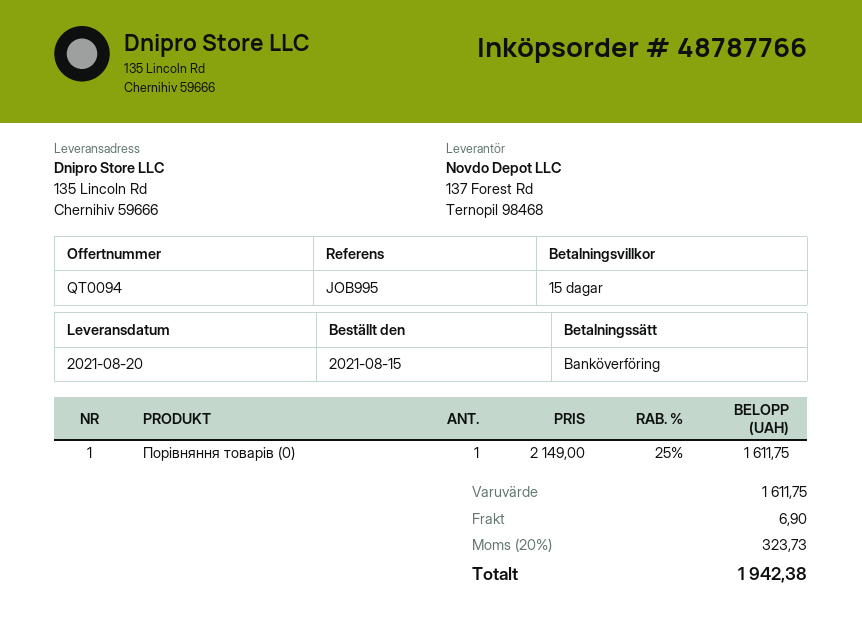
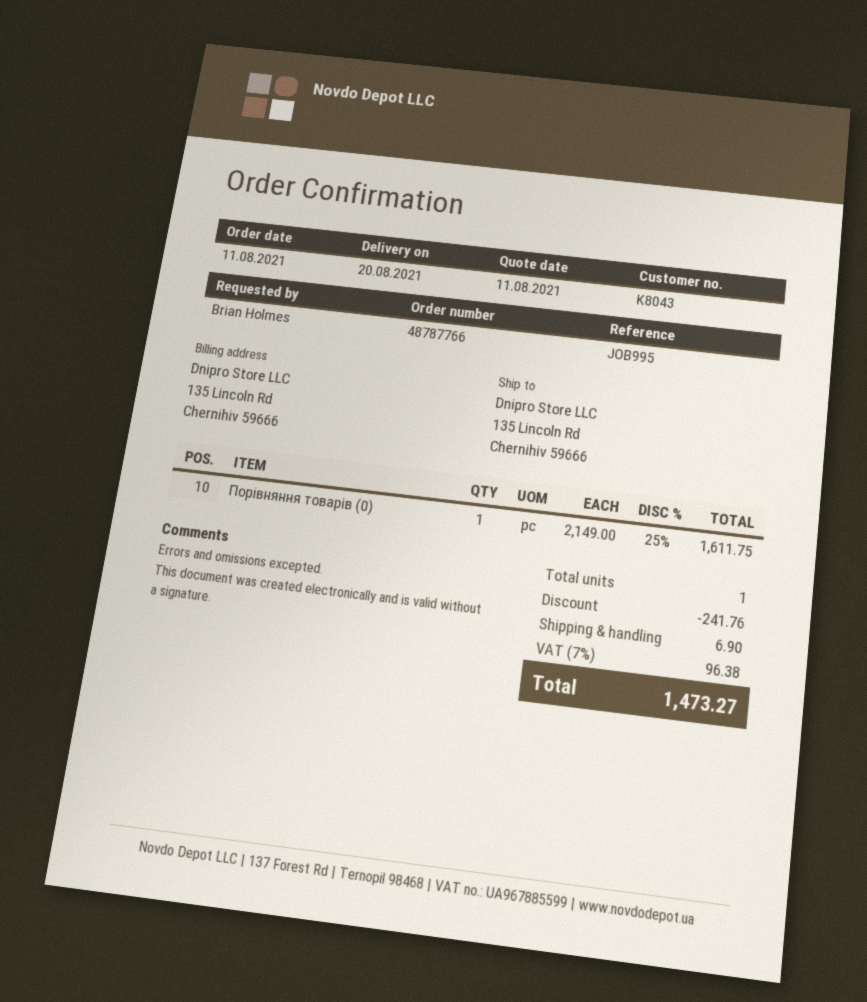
order date: 2021-08-15 -> 2021-08-11
discount: none -> 241.76
tax: 20% = 323.73 -> 7% = 96.38
total: 1942.38 -> 1473.27

